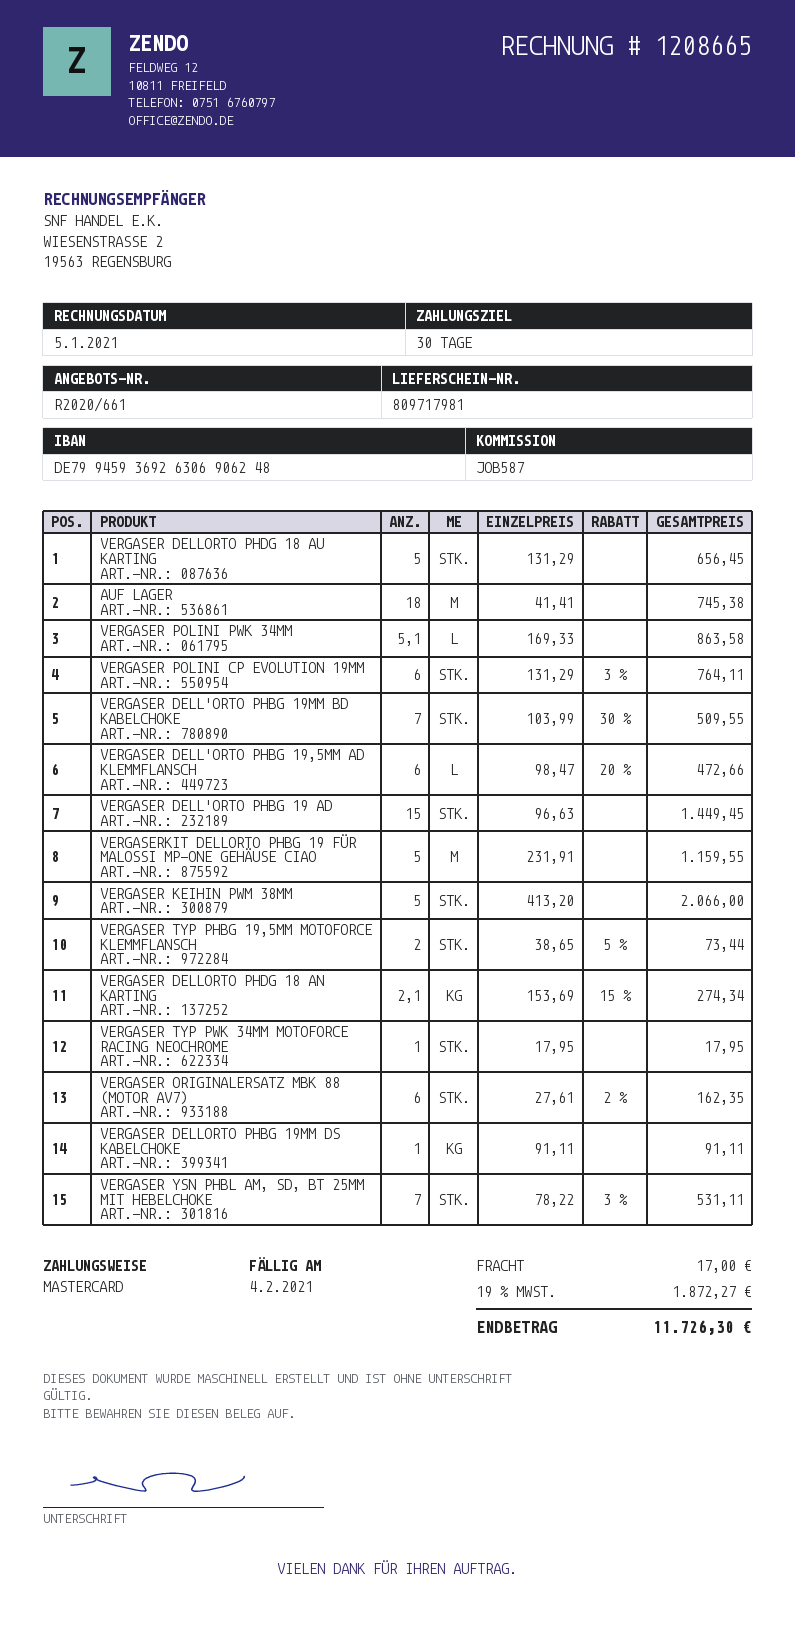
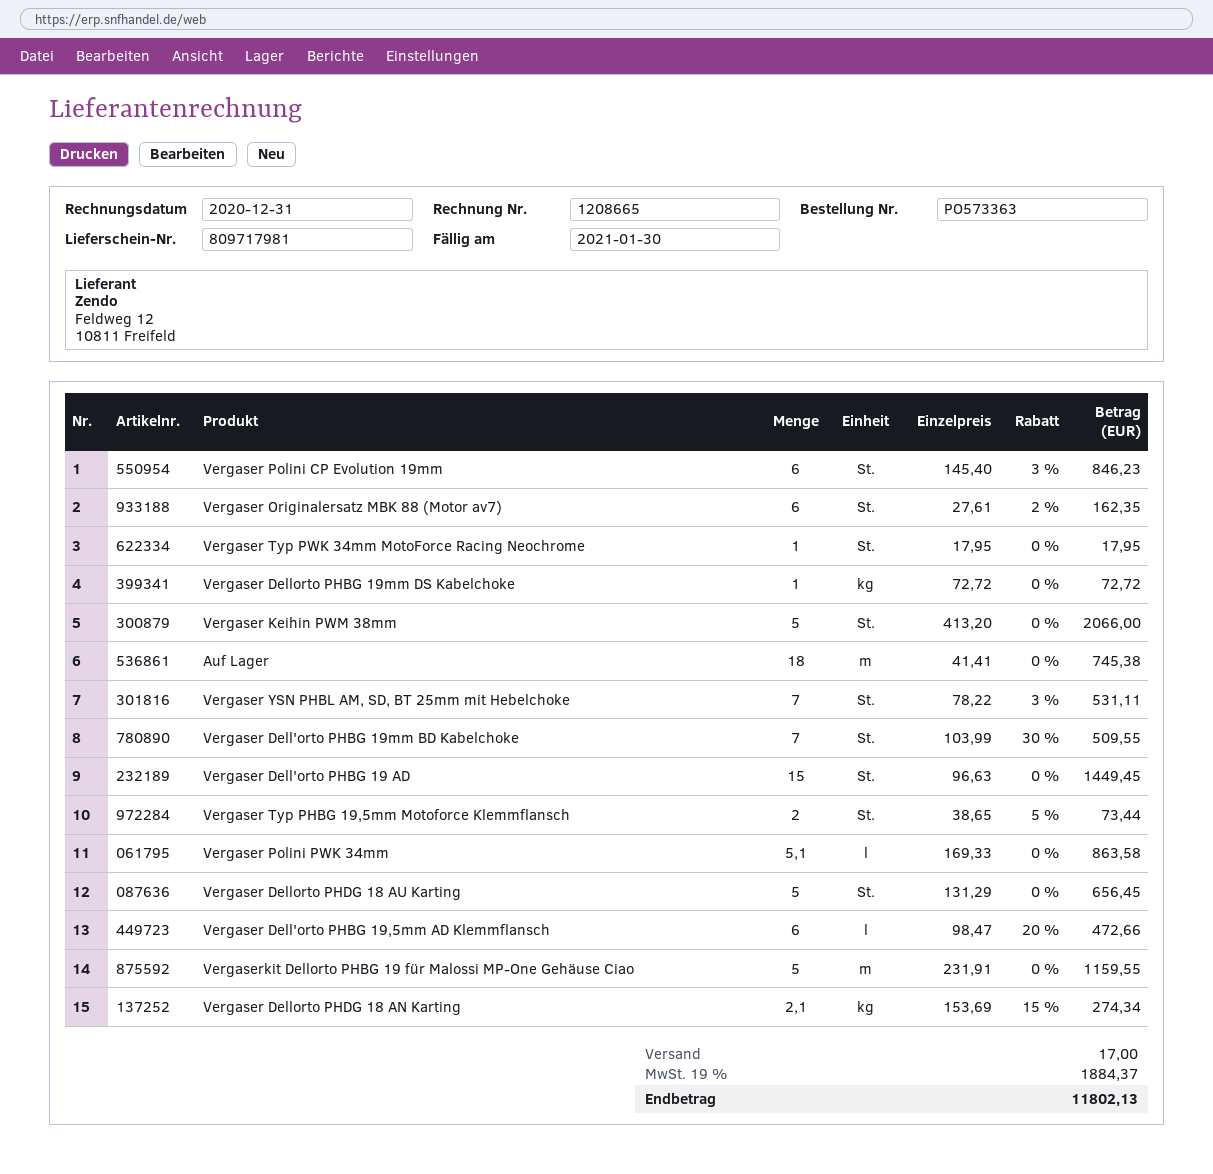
invoice date: 2021-01-05 -> 2020-12-31
due date: 2021-02-04 -> 2021-01-30
VERGASER POLINI CP EVOLUTION 19MM: 6 x 131.29 - 3% = 764.11 -> 6 x 145.40 - 3% = 846.23
VERGASER DELLORTO PHBG 19MM DS KABELCHOKE: 1 x 91.11 = 91.11 -> 1 x 72.72 = 72.72
tax: 19% = 1872.27 -> 19% = 1884.37
total: 11726.30 -> 11802.13

